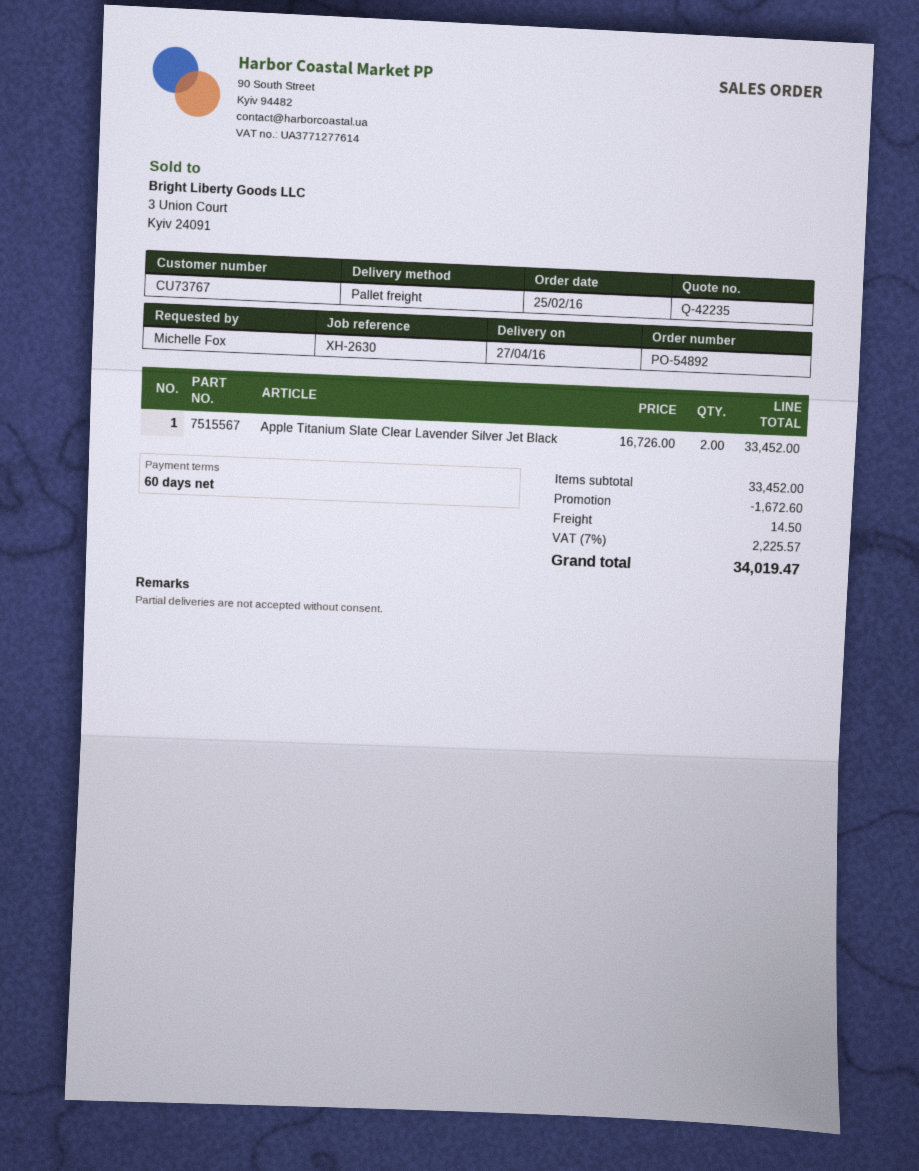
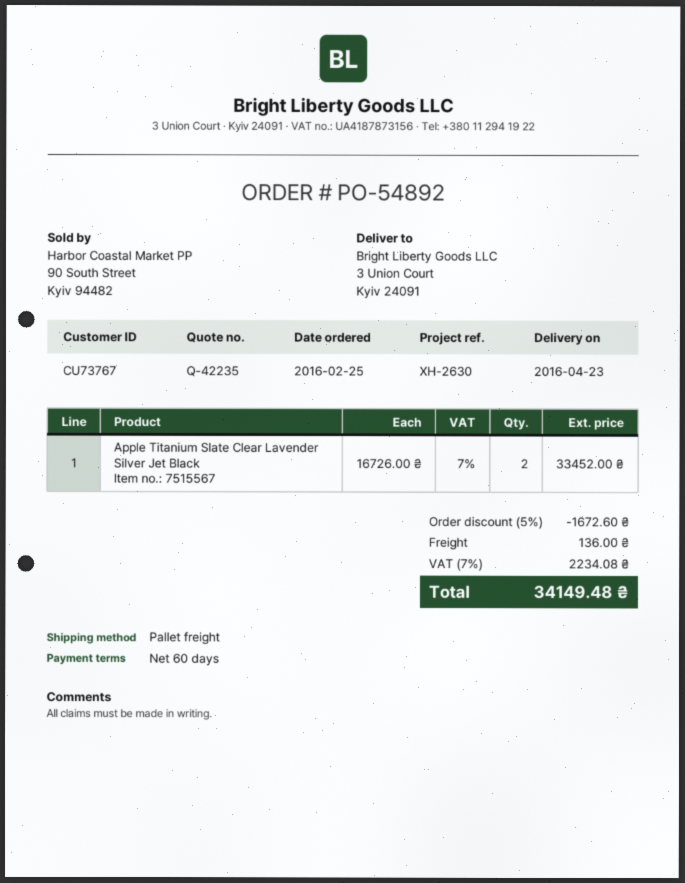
delivery date: 2016-04-27 -> 2016-04-23
shipping: 14.50 -> 136.00
tax: 7% = 2225.57 -> 7% = 2234.08
total: 34019.47 -> 34149.48

